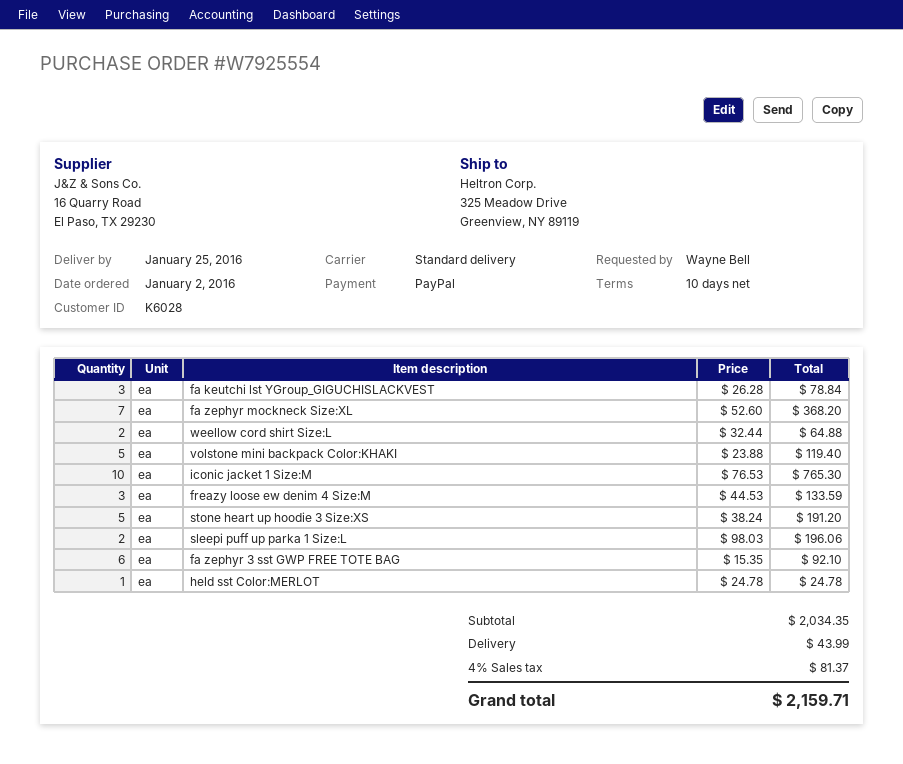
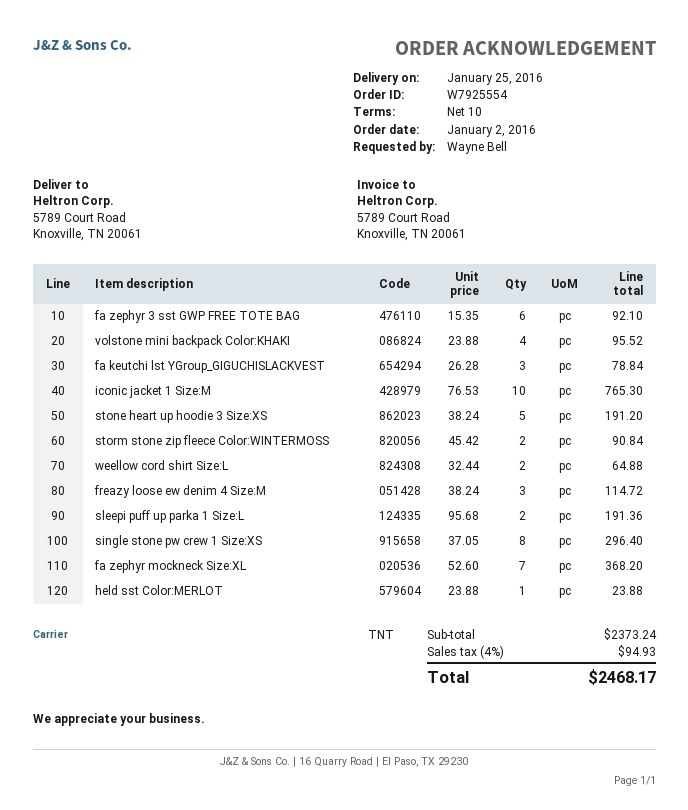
shipping method: standard -> TNT
ship to: 325 Meadow Drive, Greenview, NY 89119 -> 5789 Court Road, Knoxville, TN 20061
volstone mini backpack Color:KHAKI: 5 x 23.88 = 119.40 -> 4 x 23.88 = 95.52
freazy loose ew denim 4 Size:M: 3 x 44.53 = 133.59 -> 3 x 38.24 = 114.72
sleepi puff up parka 1 Size:L: 2 x 98.03 = 196.06 -> 2 x 95.68 = 191.36
held sst Color:MERLOT: 1 x 24.78 = 24.78 -> 1 x 23.88 = 23.88
storm stone zip fleece Color:WINTERMOSS: none -> 2 x 45.42 = 90.84
single stone pw crew 1 Size:XS: none -> 8 x 37.05 = 296.40
subtotal: 2034.35 -> 2373.24
shipping: 43.99 -> none
tax: 4% = 81.37 -> 4% = 94.93
total: 2159.71 -> 2468.17

